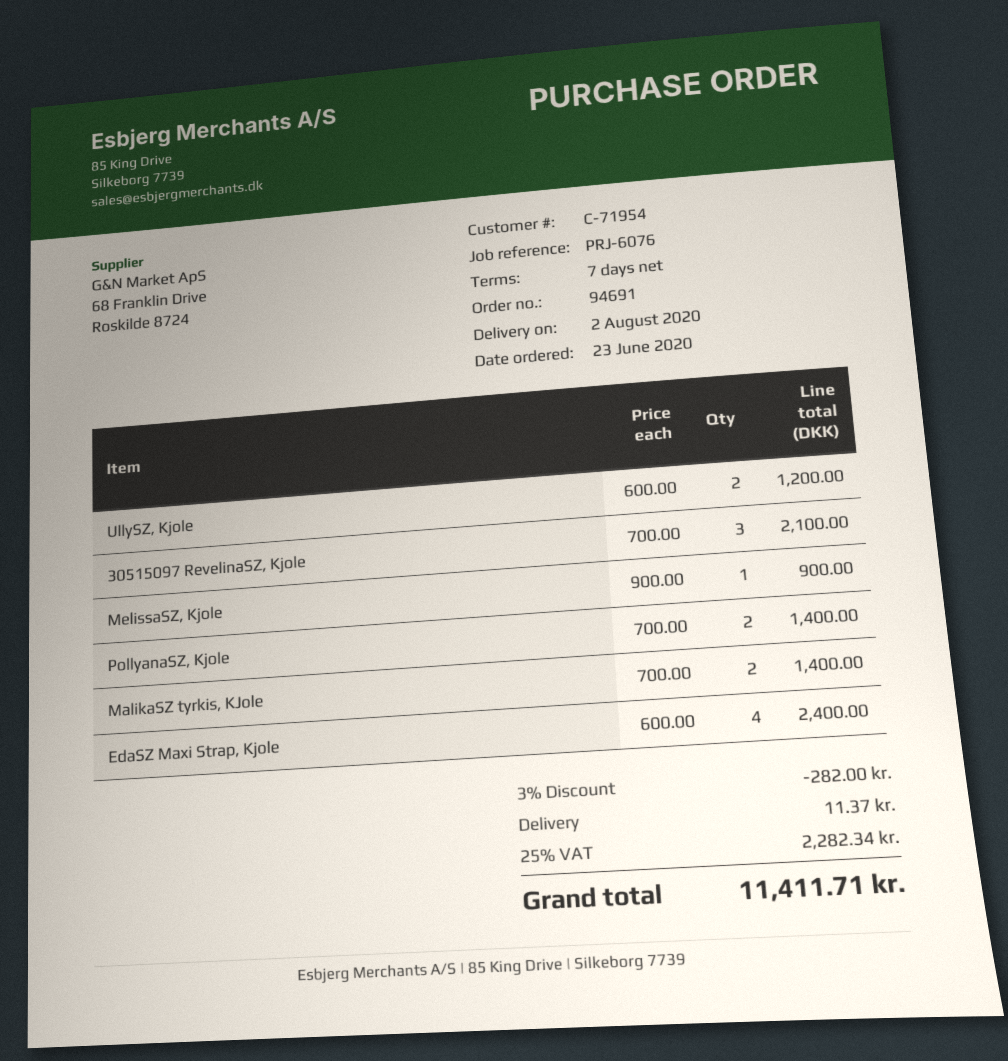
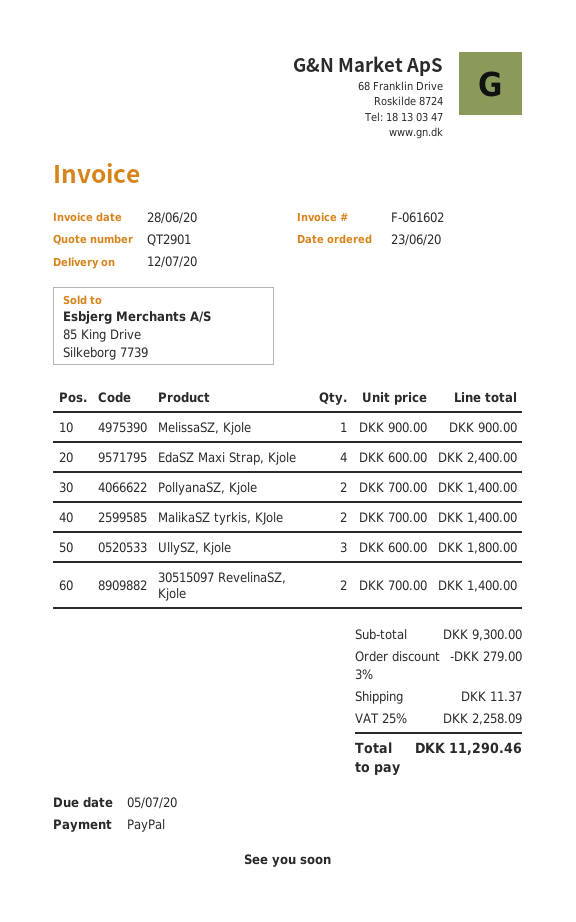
delivery date: 2020-08-02 -> 2020-07-12
UllySZ, Kjole: 2 x 600.00 = 1200.00 -> 3 x 600.00 = 1800.00
30515097 RevelinaSZ, Kjole: 3 x 700.00 = 2100.00 -> 2 x 700.00 = 1400.00
discount: 3% = 282.00 -> 3% = 279.00
tax: 25% = 2282.34 -> 25% = 2258.09
total: 11411.71 -> 11290.46

